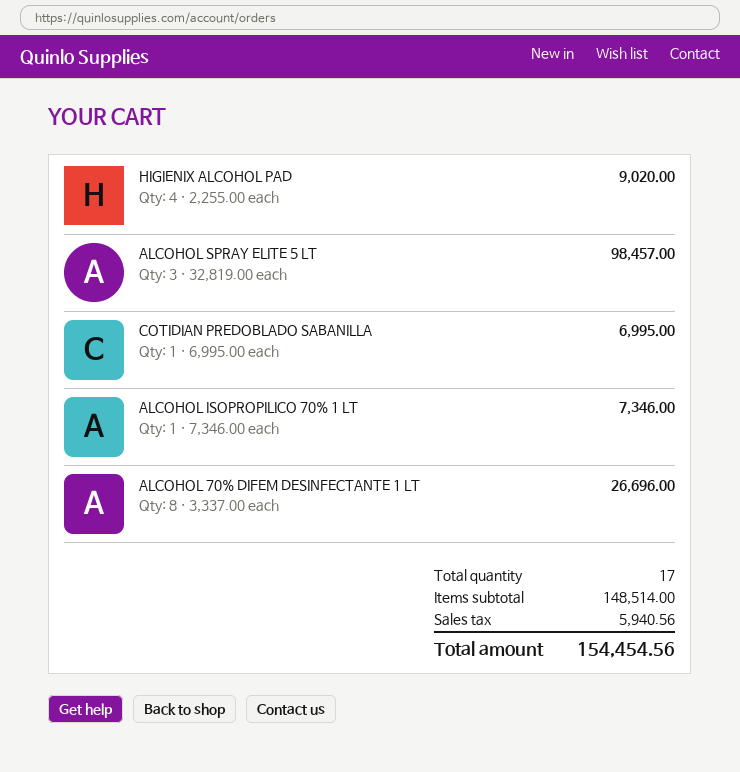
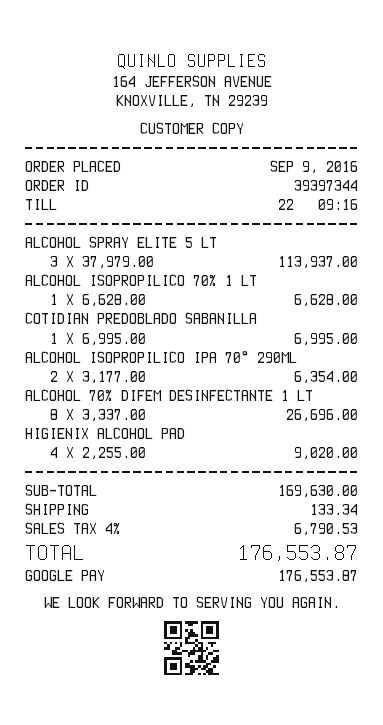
ALCOHOL SPRAY ELITE 5 LT: 3 x 32819.00 = 98457.00 -> 3 x 37979.00 = 113937.00
ALCOHOL ISOPROPILICO 70% 1 LT: 1 x 7346.00 = 7346.00 -> 1 x 6628.00 = 6628.00
ALCOHOL ISOPROPILICO IPA 70° 290ML: none -> 2 x 3177.00 = 6354.00
subtotal: 148514.00 -> 169630.00
shipping: none -> 133.34
tax: 5940.56 -> 6790.53
total: 154454.56 -> 176553.87

